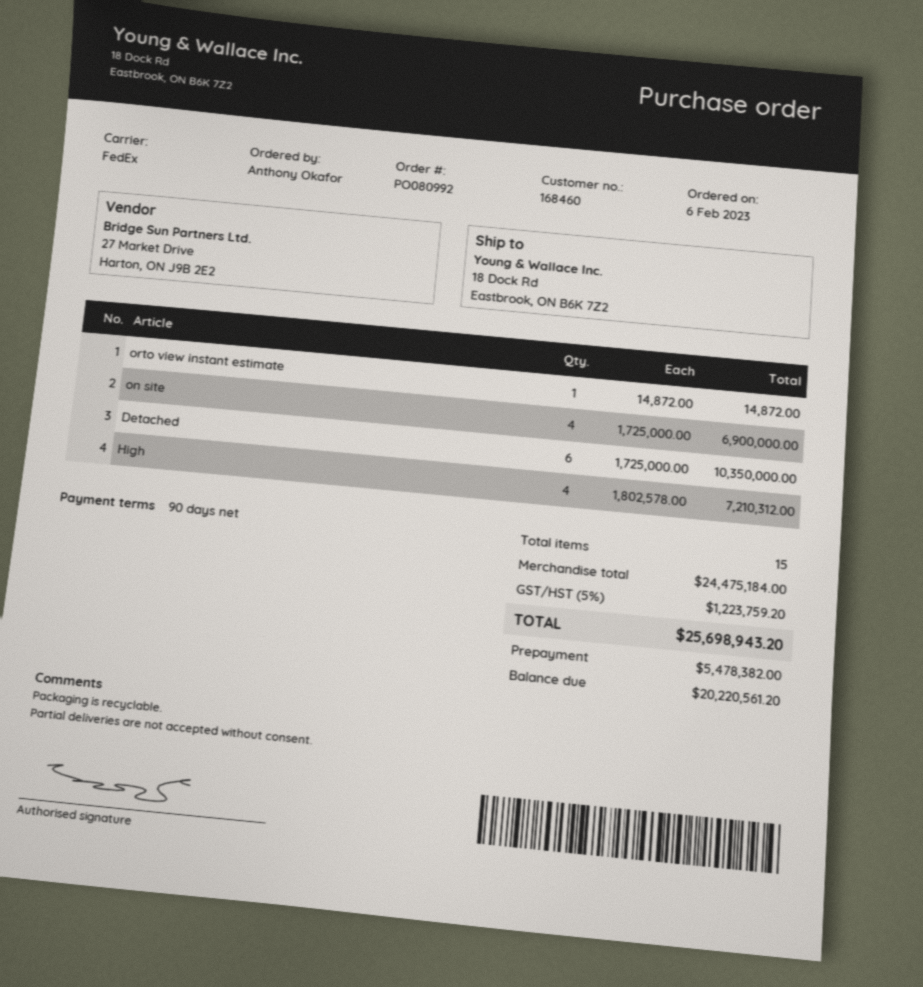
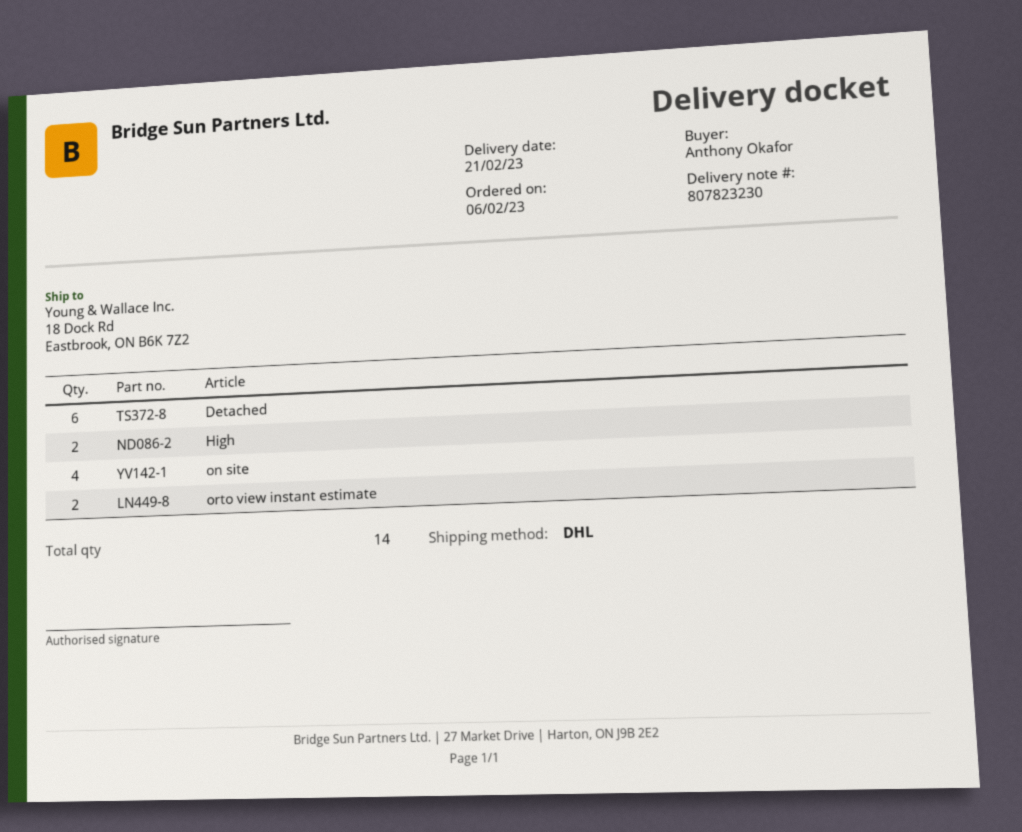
shipping method: FedEx -> DHL
orto view instant estimate: 1 -> 2
High: 4 -> 2
total quantity: 15 -> 14

